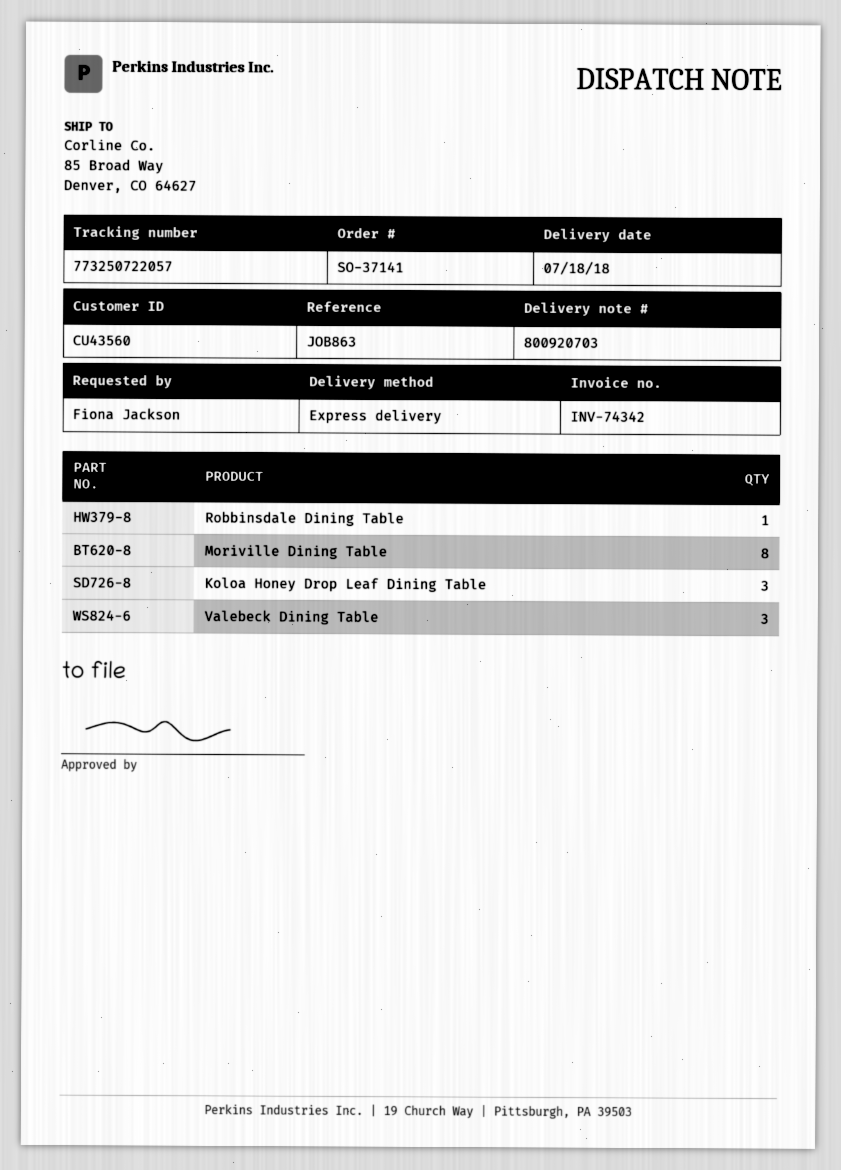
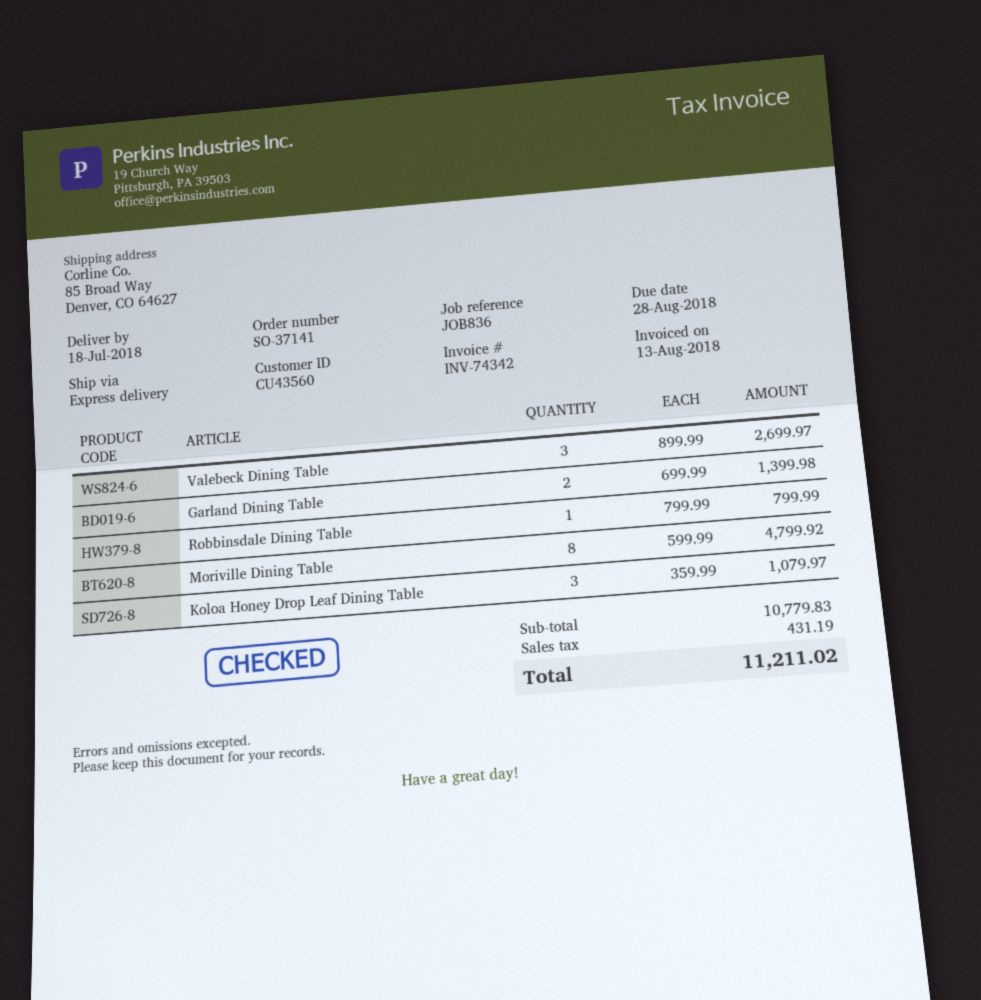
reference: JOB863 -> JOB836
Garland Dining Table: none -> 2

